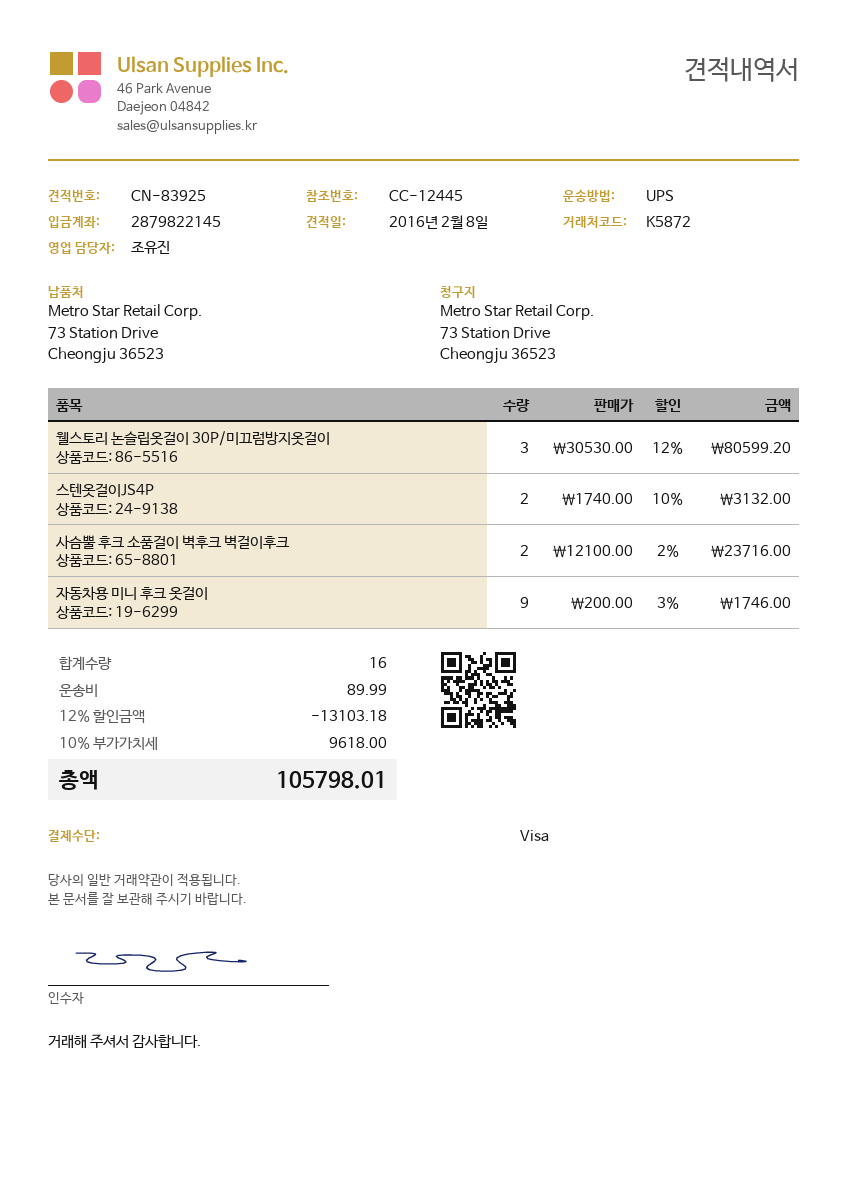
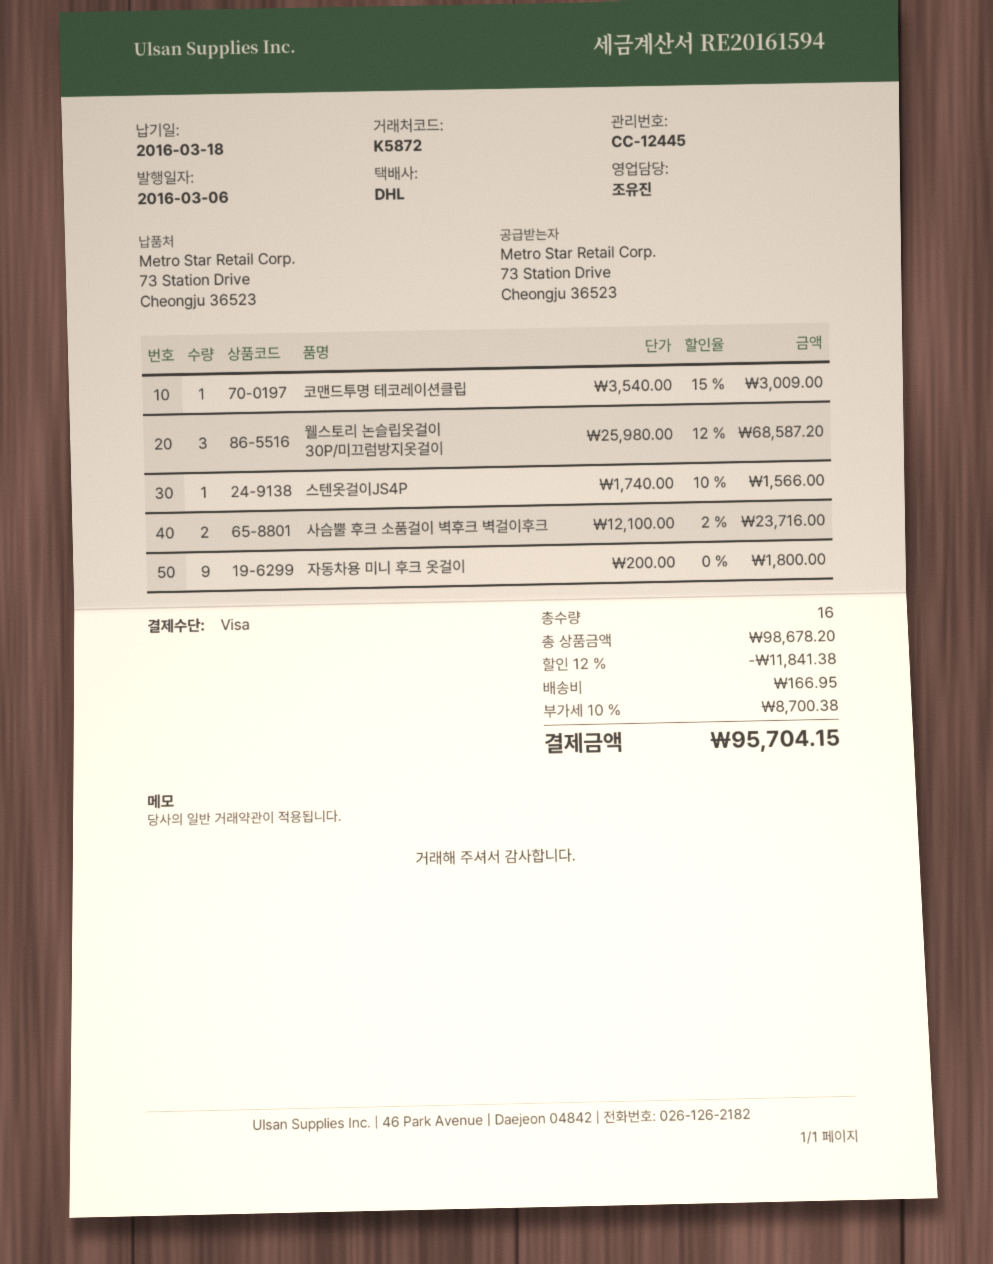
shipping method: UPS -> DHL
웰스토리 논슬립옷걸이 30P/미끄럼방지옷걸이: 3 x 30530.00 - 12% = 80599.20 -> 3 x 25980.00 - 12% = 68587.20
스텐옷걸이JS4P: 2 x 1740.00 - 10% = 3132.00 -> 1 x 1740.00 - 10% = 1566.00
자동차용 미니 후크 옷걸이: 9 x 200.00 - 3% = 1746.00 -> 9 x 200.00 = 1800.00
코맨드투명 테코레이션클립: none -> 1 x 3540.00 - 15% = 3009.00
discount: 12% = 13103.18 -> 12% = 11841.38
shipping: 89.99 -> 166.95
tax: 10% = 9618.00 -> 10% = 8700.38
total: 105798.01 -> 95704.15

